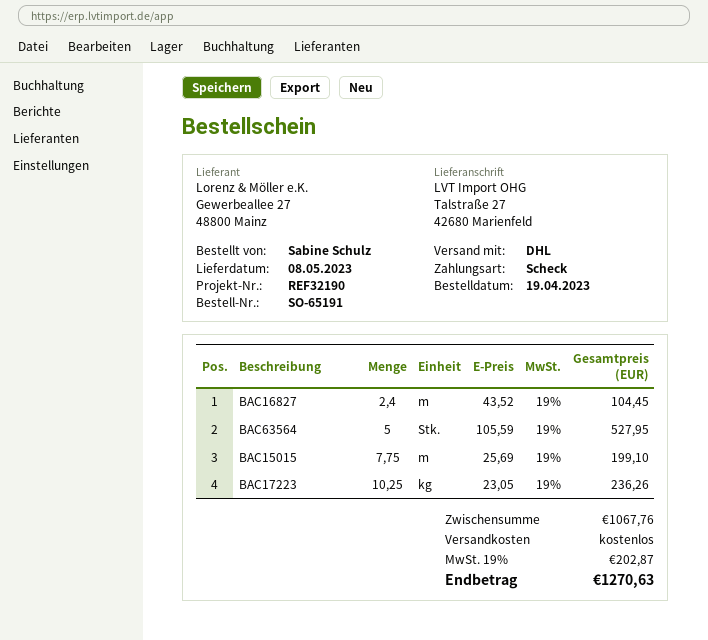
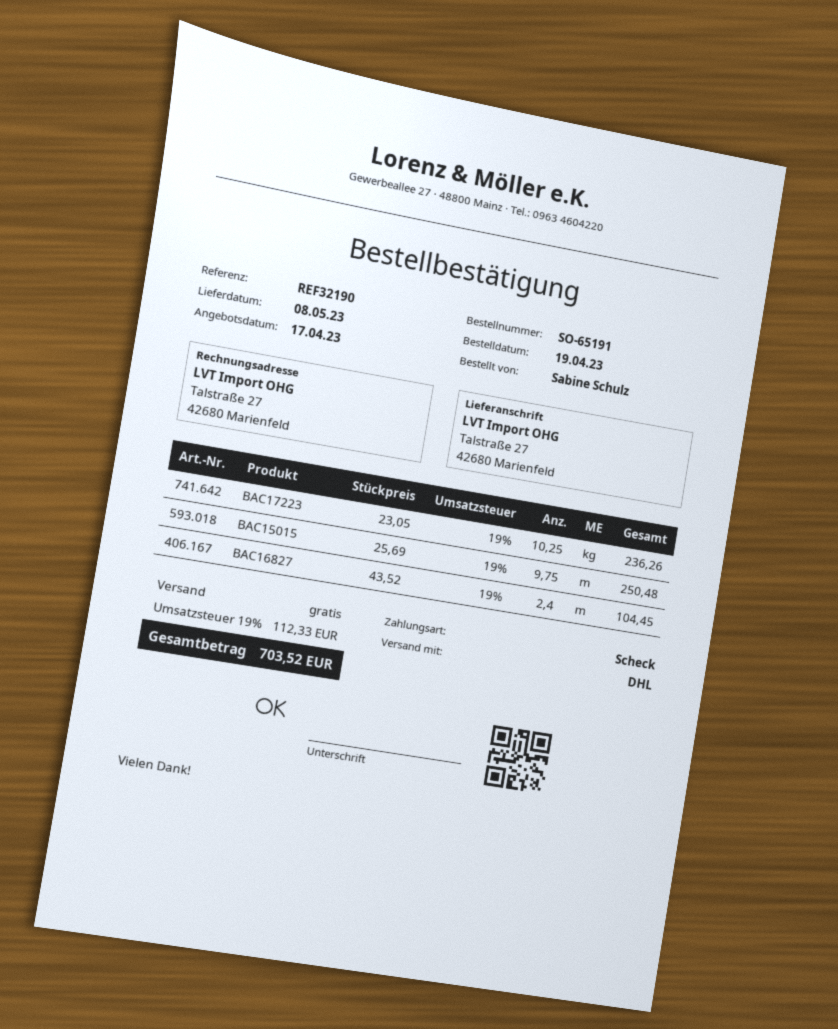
BAC63564: 5 x 105.59 = 527.95 -> none
BAC15015: 7.75 x 25.69 = 199.10 -> 9.75 x 25.69 = 250.48
tax: 19% = 202.87 -> 19% = 112.33
total: 1270.63 -> 703.52

